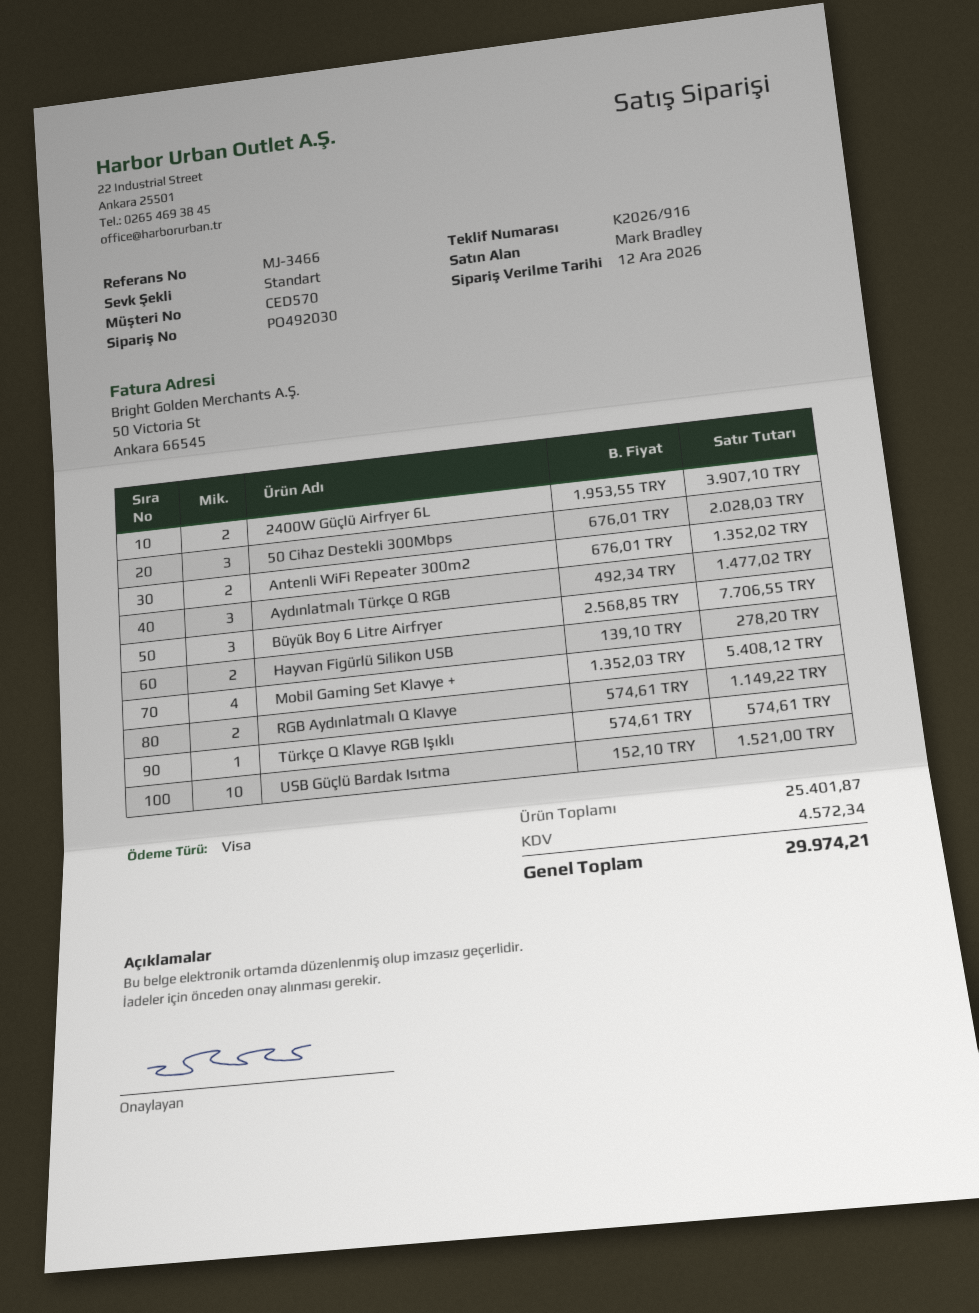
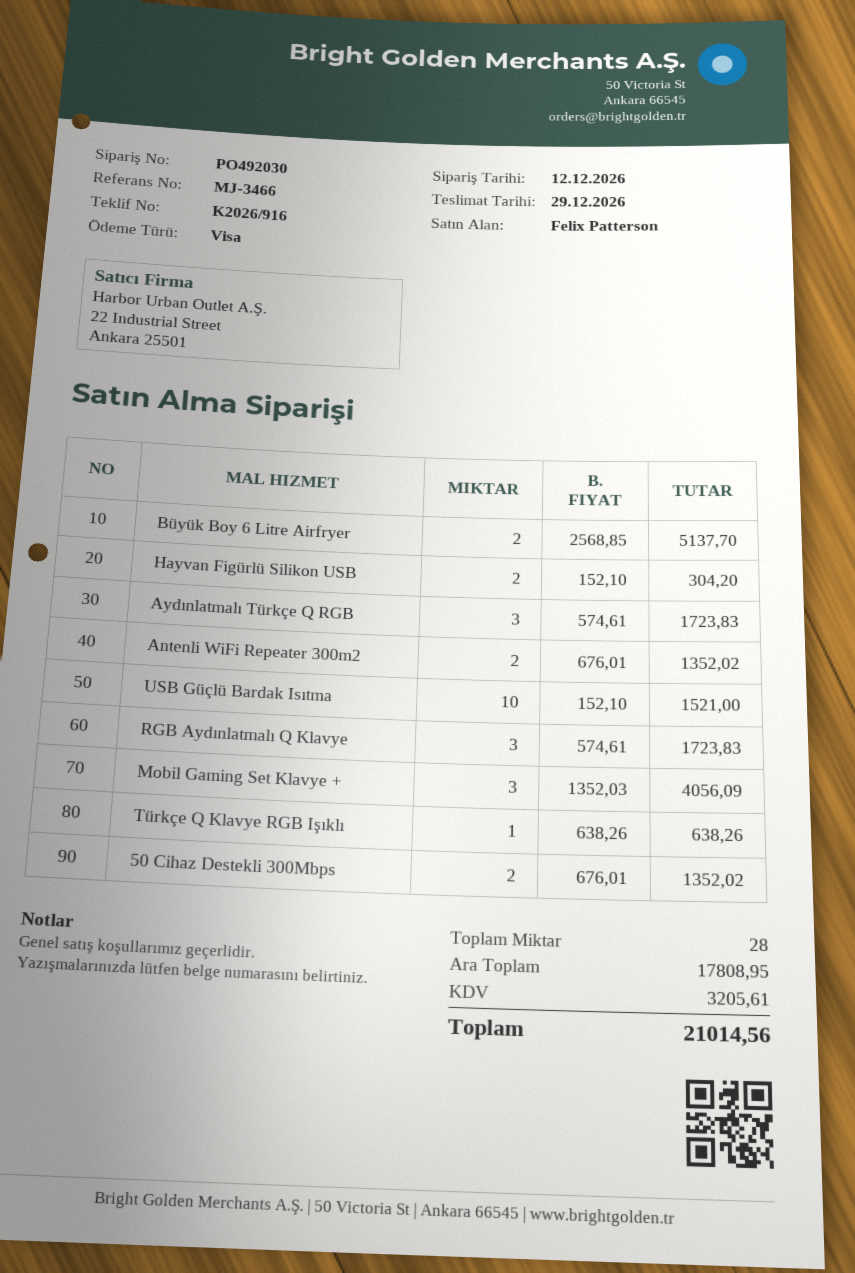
ordered by: Mark Bradley -> Felix Patterson
2400W Güçlü Airfryer 6L: 2 x 1953.55 = 3907.10 -> none
50 Cihaz Destekli 300Mbps: 3 x 676.01 = 2028.03 -> 2 x 676.01 = 1352.02
Aydınlatmalı Türkçe Q RGB: 3 x 492.34 = 1477.02 -> 3 x 574.61 = 1723.83
Büyük Boy 6 Litre Airfryer: 3 x 2568.85 = 7706.55 -> 2 x 2568.85 = 5137.70
Hayvan Figürlü Silikon USB: 2 x 139.10 = 278.20 -> 2 x 152.10 = 304.20
Mobil Gaming Set Klavye +: 4 x 1352.03 = 5408.12 -> 3 x 1352.03 = 4056.09
RGB Aydınlatmalı Q Klavye: 2 x 574.61 = 1149.22 -> 3 x 574.61 = 1723.83
Türkçe Q Klavye RGB Işıklı: 1 x 574.61 = 574.61 -> 1 x 638.26 = 638.26
subtotal: 25401.87 -> 17808.95
tax: 4572.34 -> 3205.61
total: 29974.21 -> 21014.56

